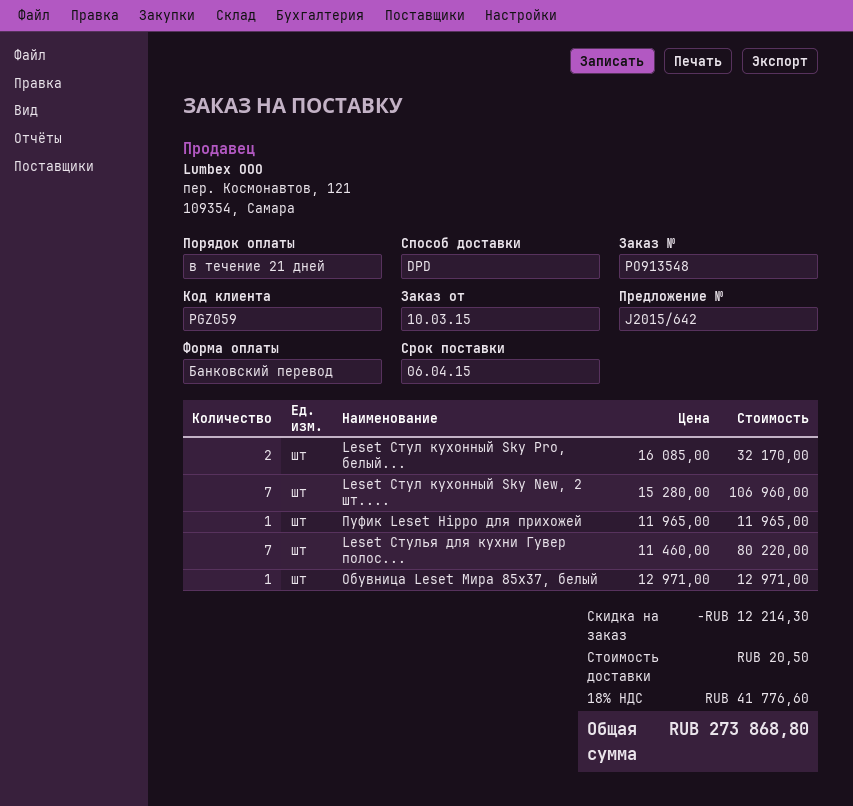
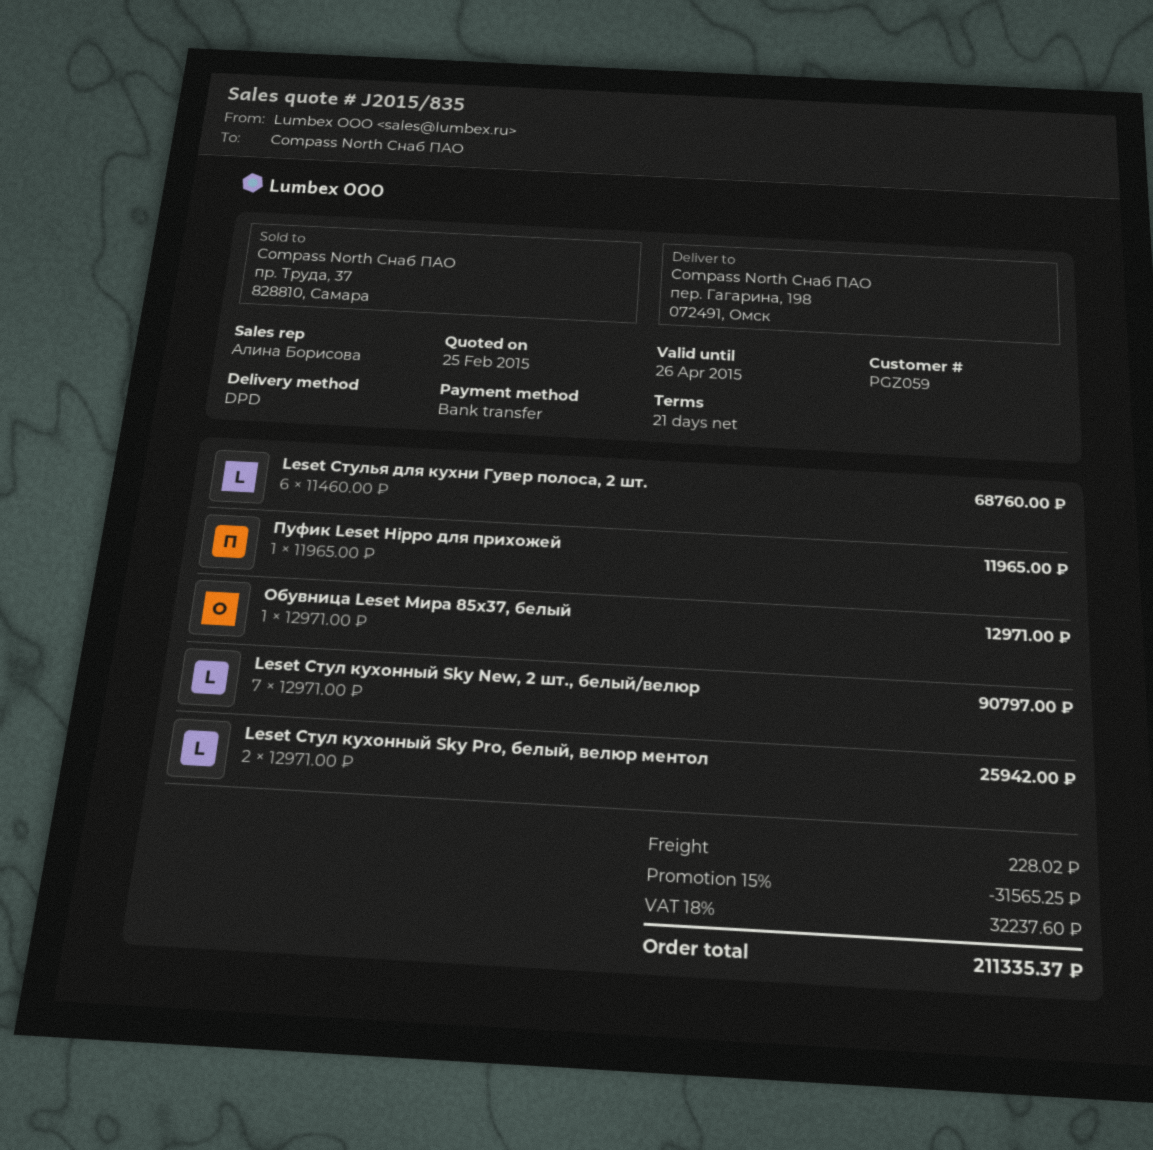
quote number: J2015/642 -> J2015/835
Leset Стул кухонный Sky Pro, белый...: 2 x 16085.00 = 32170.00 -> 2 x 12971.00 = 25942.00
Leset Стул кухонный Sky New, 2 шт....: 7 x 15280.00 = 106960.00 -> 7 x 12971.00 = 90797.00
Leset Стулья для кухни Гувер полос...: 7 x 11460.00 = 80220.00 -> 6 x 11460.00 = 68760.00
discount: 12214.30 -> 31565.25
shipping: 20.50 -> 228.02
tax: 18% = 41776.60 -> 18% = 32237.60
total: 273868.80 -> 211335.37

